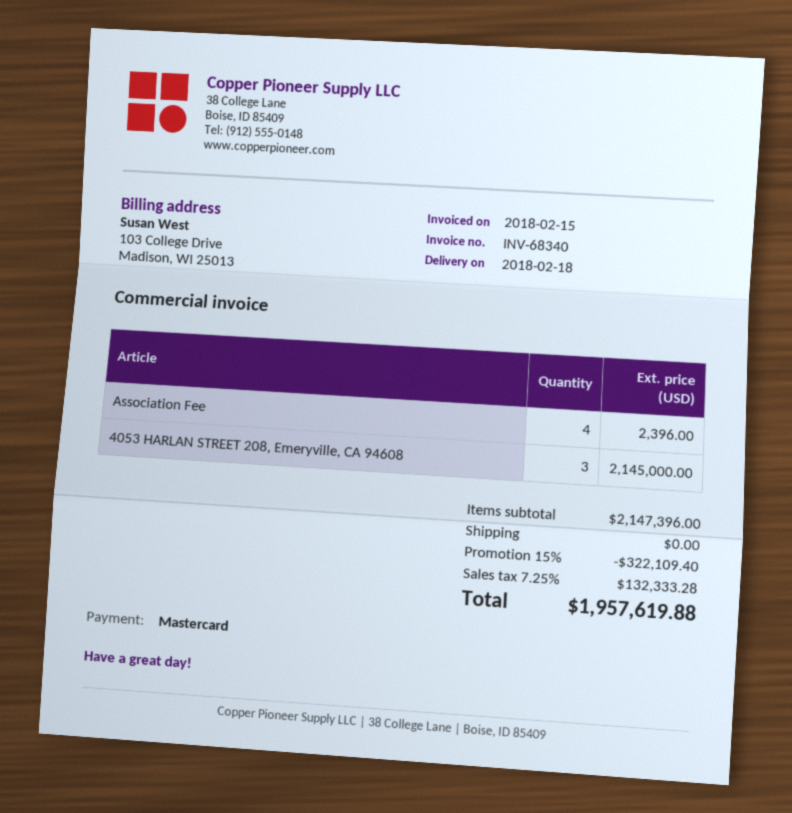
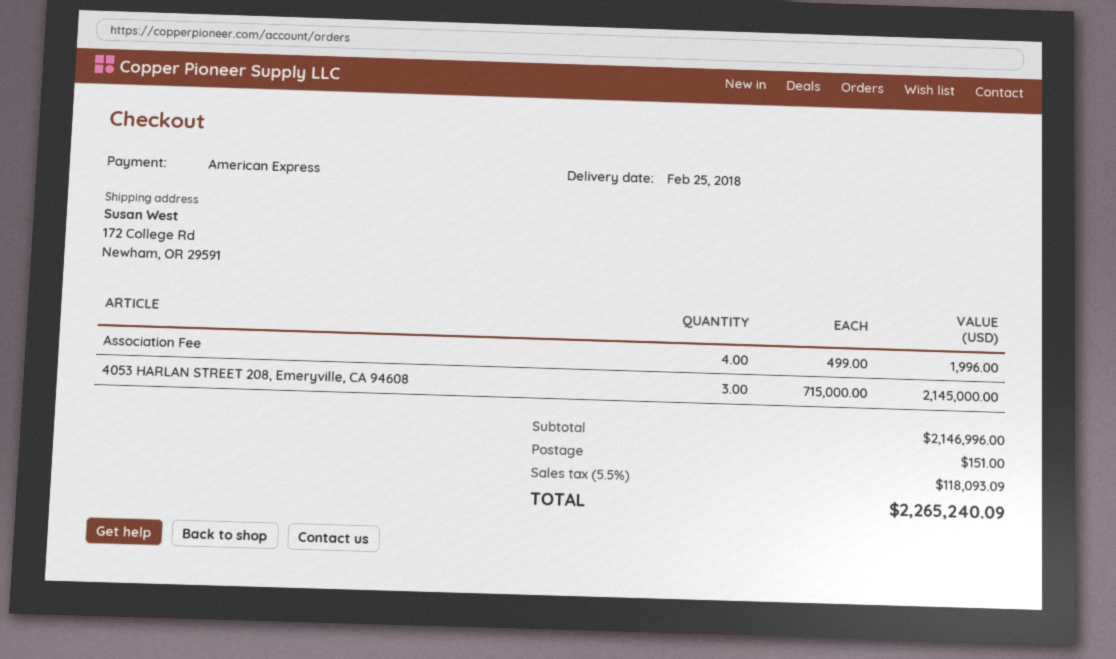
delivery date: 2018-02-18 -> 2018-02-25
payment method: Mastercard -> American Express
Association Fee: 4 for 2396.00 -> 4 for 1996.00
subtotal: 2147396.00 -> 2146996.00
discount: 15% = 322109.40 -> none
shipping: 0.00 -> 151.00
tax: 7.25% = 132333.28 -> 5.5% = 118093.09
total: 1957619.88 -> 2265240.09

